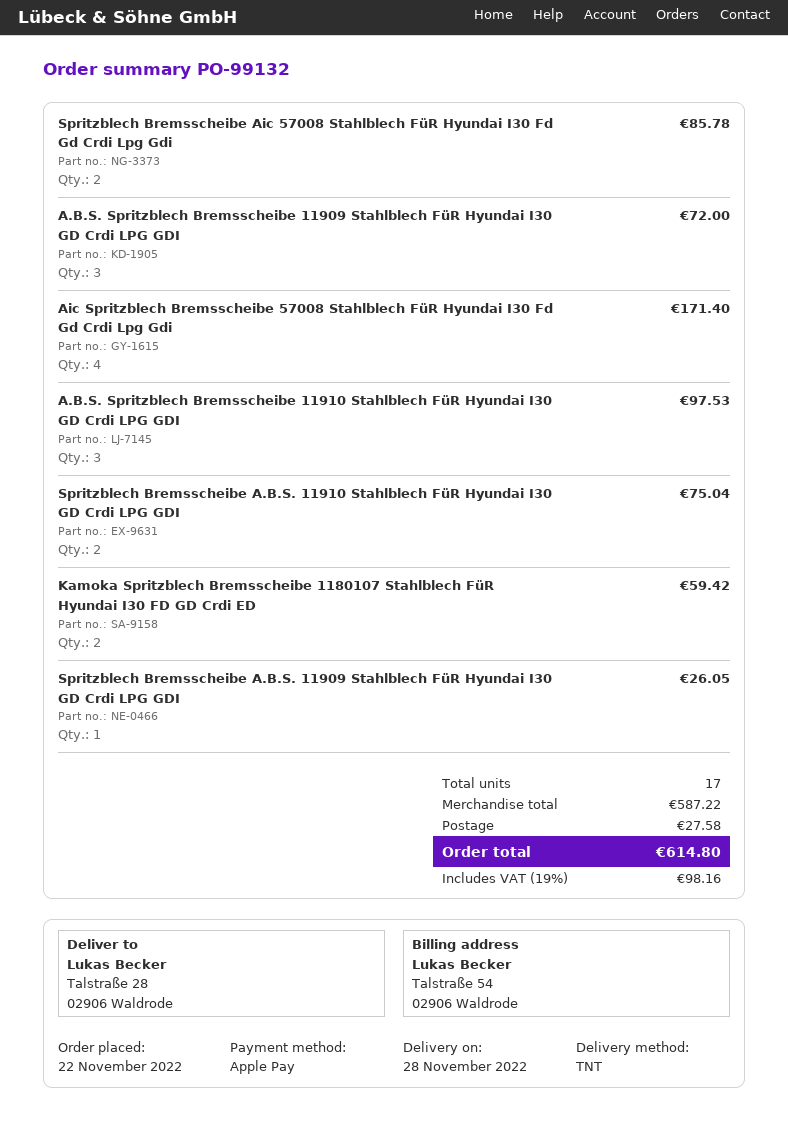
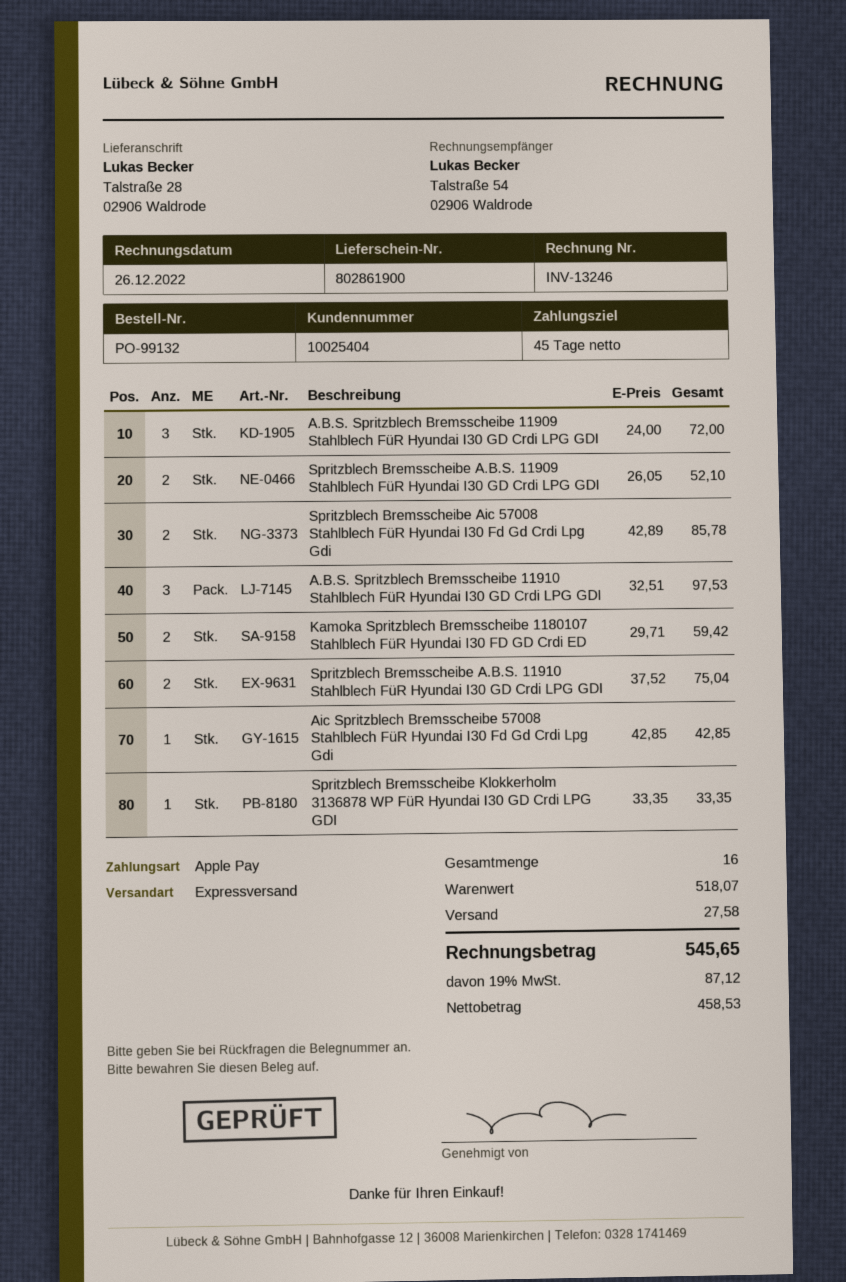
shipping method: TNT -> express
Aic Spritzblech Bremsscheibe 57008 Stahlblech FüR Hyundai I30 Fd Gd Crdi Lpg Gdi: 4 for 171.40 -> 1 for 42.85
Spritzblech Bremsscheibe A.B.S. 11909 Stahlblech FüR Hyundai I30 GD Crdi LPG GDI: 1 for 26.05 -> 2 for 52.10
Spritzblech Bremsscheibe Klokkerholm 3136878 WP FüR Hyundai I30 GD Crdi LPG GDI: none -> 1 for 33.35
total quantity: 17 -> 16
subtotal: 587.22 -> 518.07
tax: 19% = 98.16 -> 19% = 87.12
total: 614.80 -> 545.65

